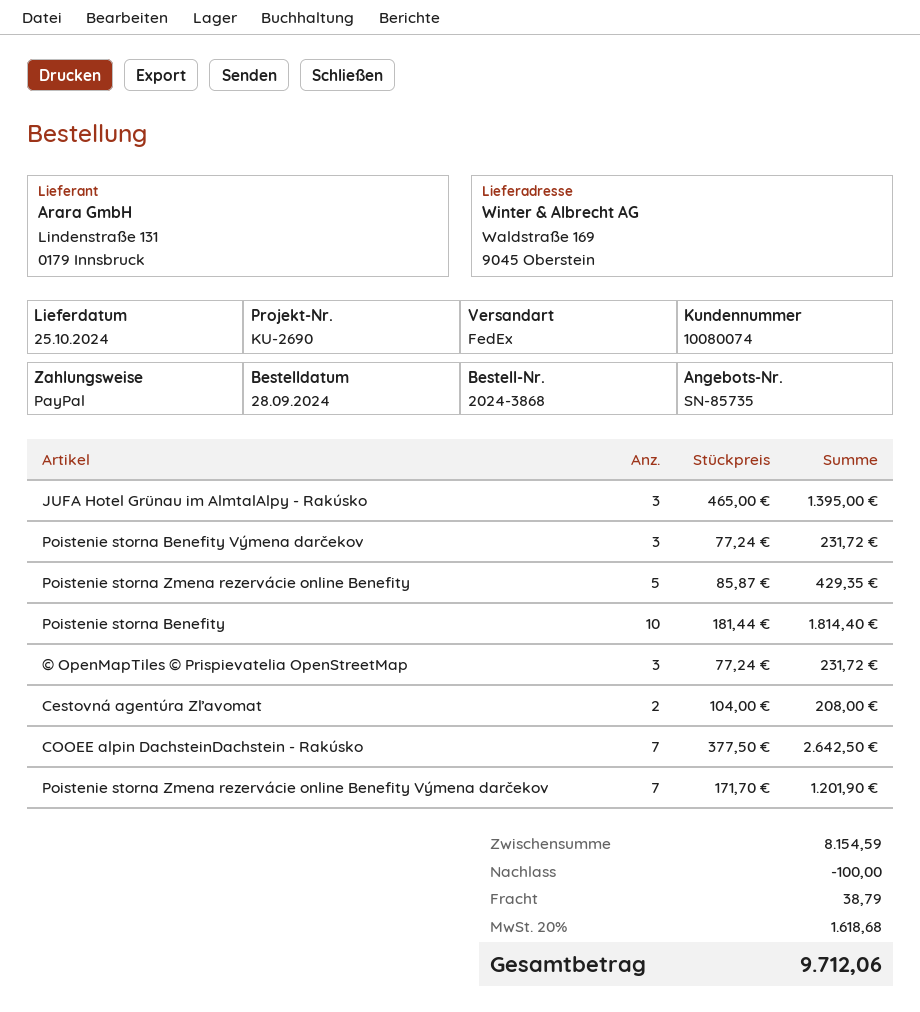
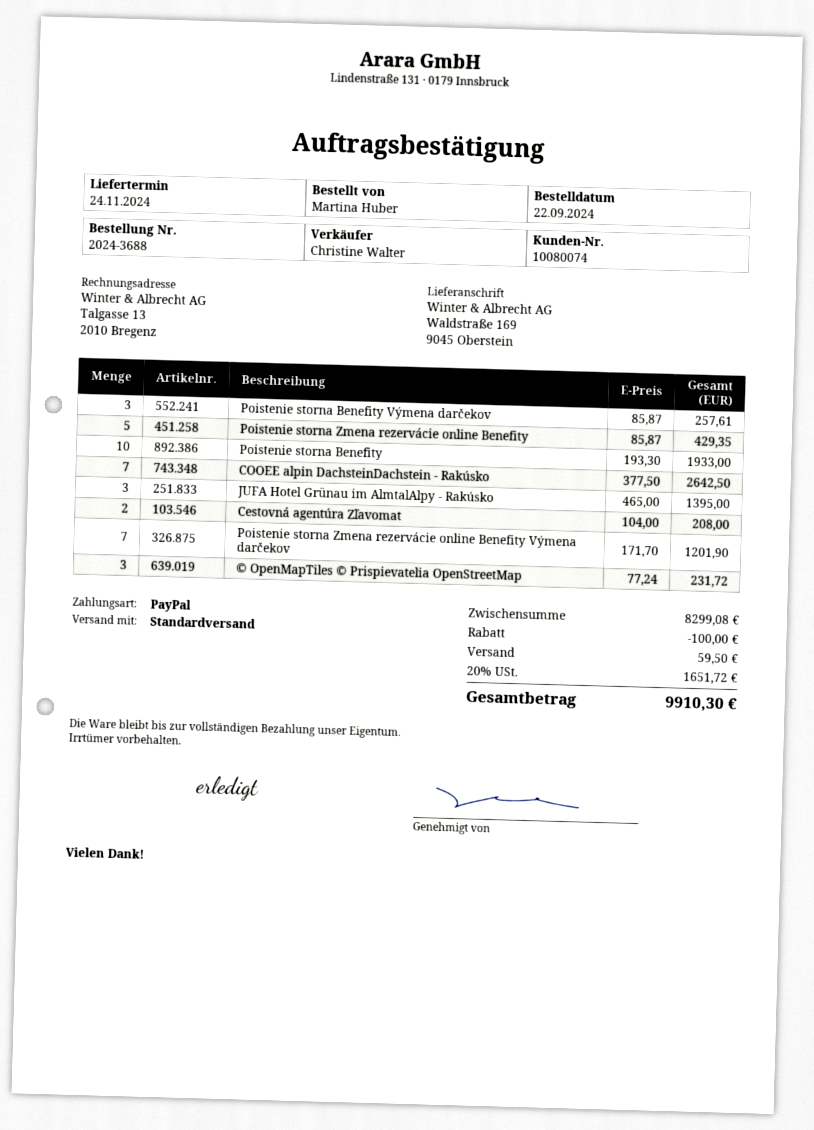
order number: 2024-3868 -> 2024-3688
order date: 2024-09-28 -> 2024-09-22
delivery date: 2024-10-25 -> 2024-11-24
shipping method: FedEx -> standard
Poistenie storna Benefity Výmena darčekov: 3 x 77.24 = 231.72 -> 3 x 85.87 = 257.61
Poistenie storna Benefity: 10 x 181.44 = 1814.40 -> 10 x 193.30 = 1933.00
subtotal: 8154.59 -> 8299.08
shipping: 38.79 -> 59.50
tax: 20% = 1618.68 -> 20% = 1651.72
total: 9712.06 -> 9910.30

